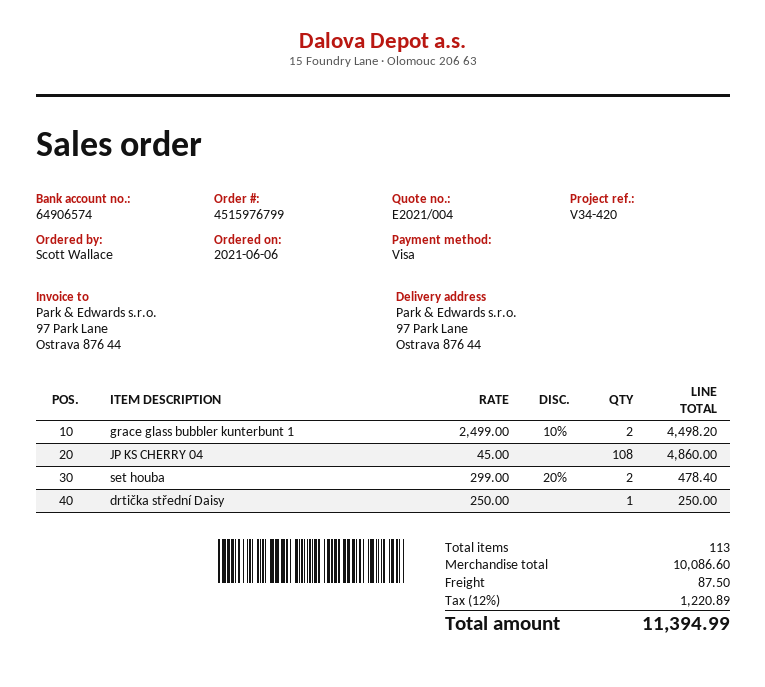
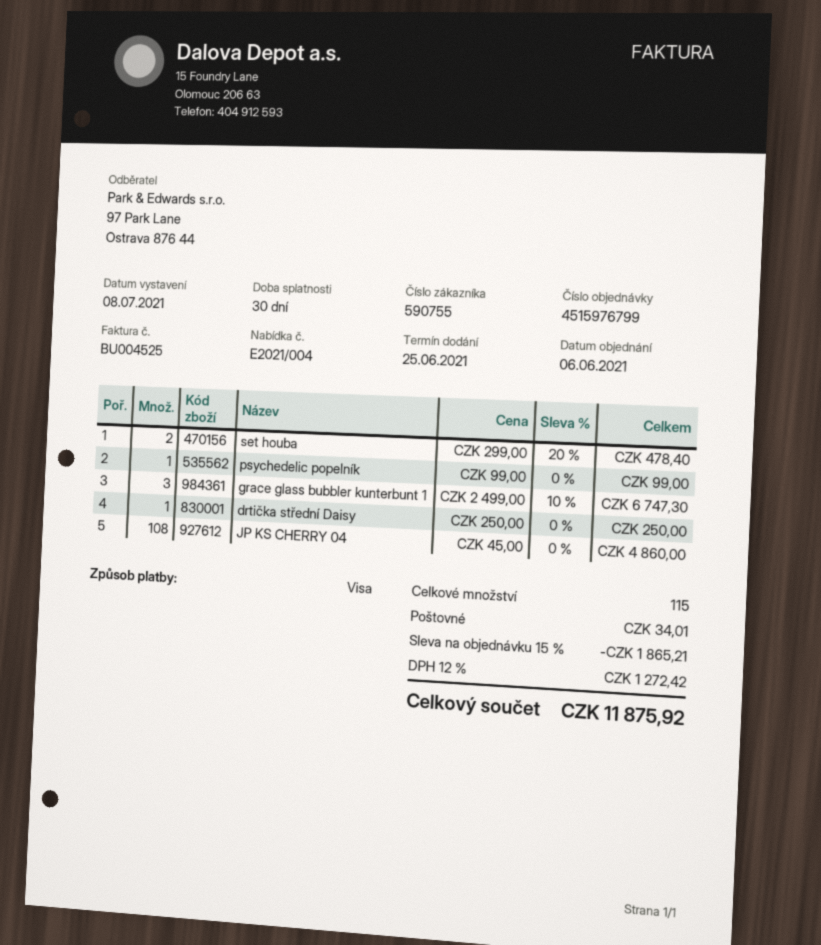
grace glass bubbler kunterbunt 1: 2 x 2499.00 - 10% = 4498.20 -> 3 x 2499.00 - 10% = 6747.30
psychedelic popelník: none -> 1 x 99.00 = 99.00
total quantity: 113 -> 115
discount: none -> 15% = 1865.21
shipping: 87.50 -> 34.01
tax: 12% = 1220.89 -> 12% = 1272.42
total: 11394.99 -> 11875.92

